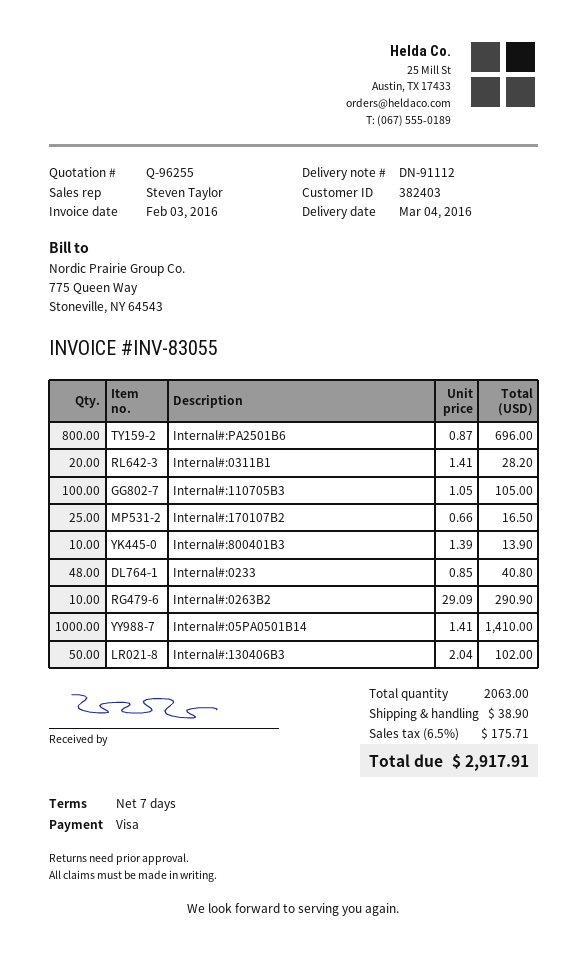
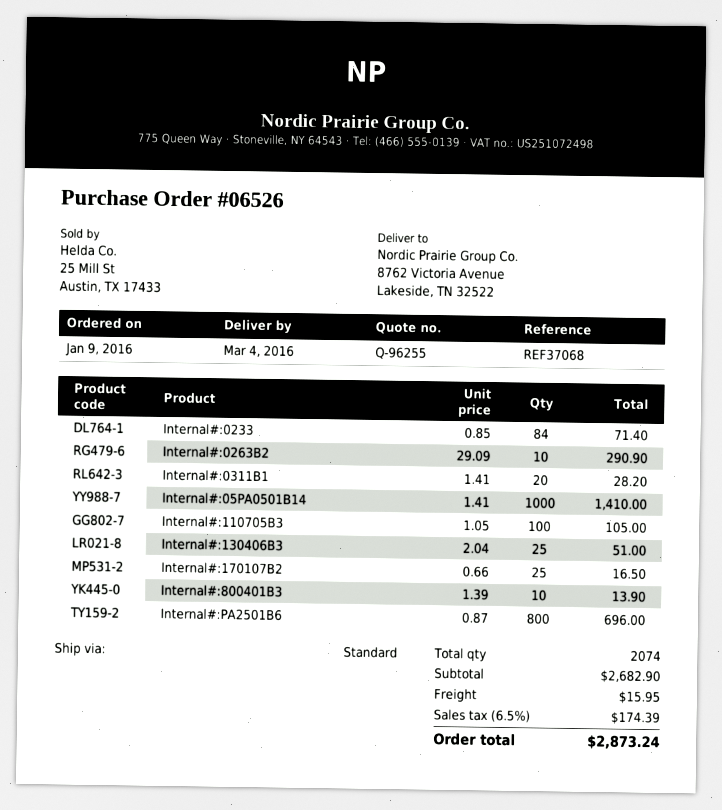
Internal#:0233: 48 x 0.85 = 40.80 -> 84 x 0.85 = 71.40
Internal#:130406B3: 50 x 2.04 = 102.00 -> 25 x 2.04 = 51.00
total quantity: 2063 -> 2074
shipping: 38.90 -> 15.95
tax: 6.5% = 175.71 -> 6.5% = 174.39
total: 2917.91 -> 2873.24

